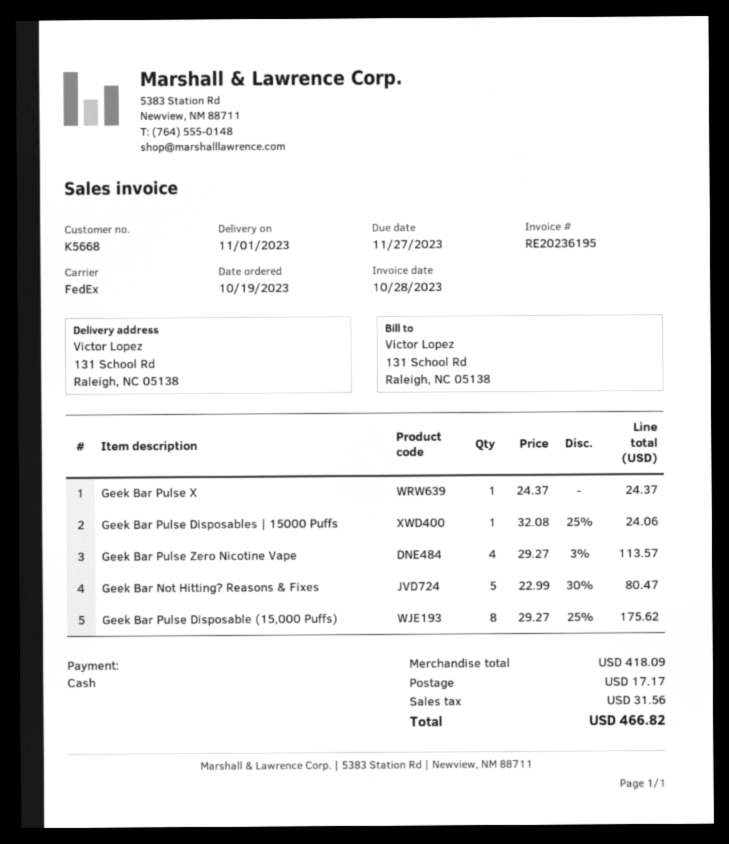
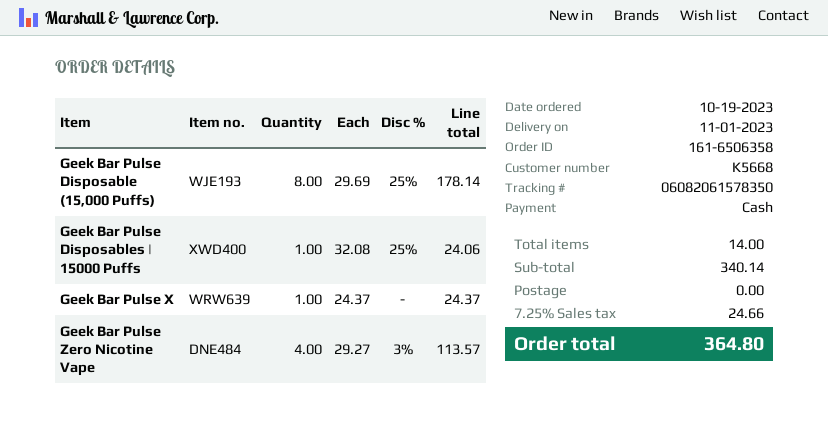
Geek Bar Not Hitting? Reasons & Fixes: 5 x 22.99 - 30% = 80.47 -> none
Geek Bar Pulse Disposable (15,000 Puffs): 8 x 29.27 - 25% = 175.62 -> 8 x 29.69 - 25% = 178.14
subtotal: 418.09 -> 340.14
shipping: 17.17 -> 0.00
tax: 31.56 -> 24.66
total: 466.82 -> 364.80

